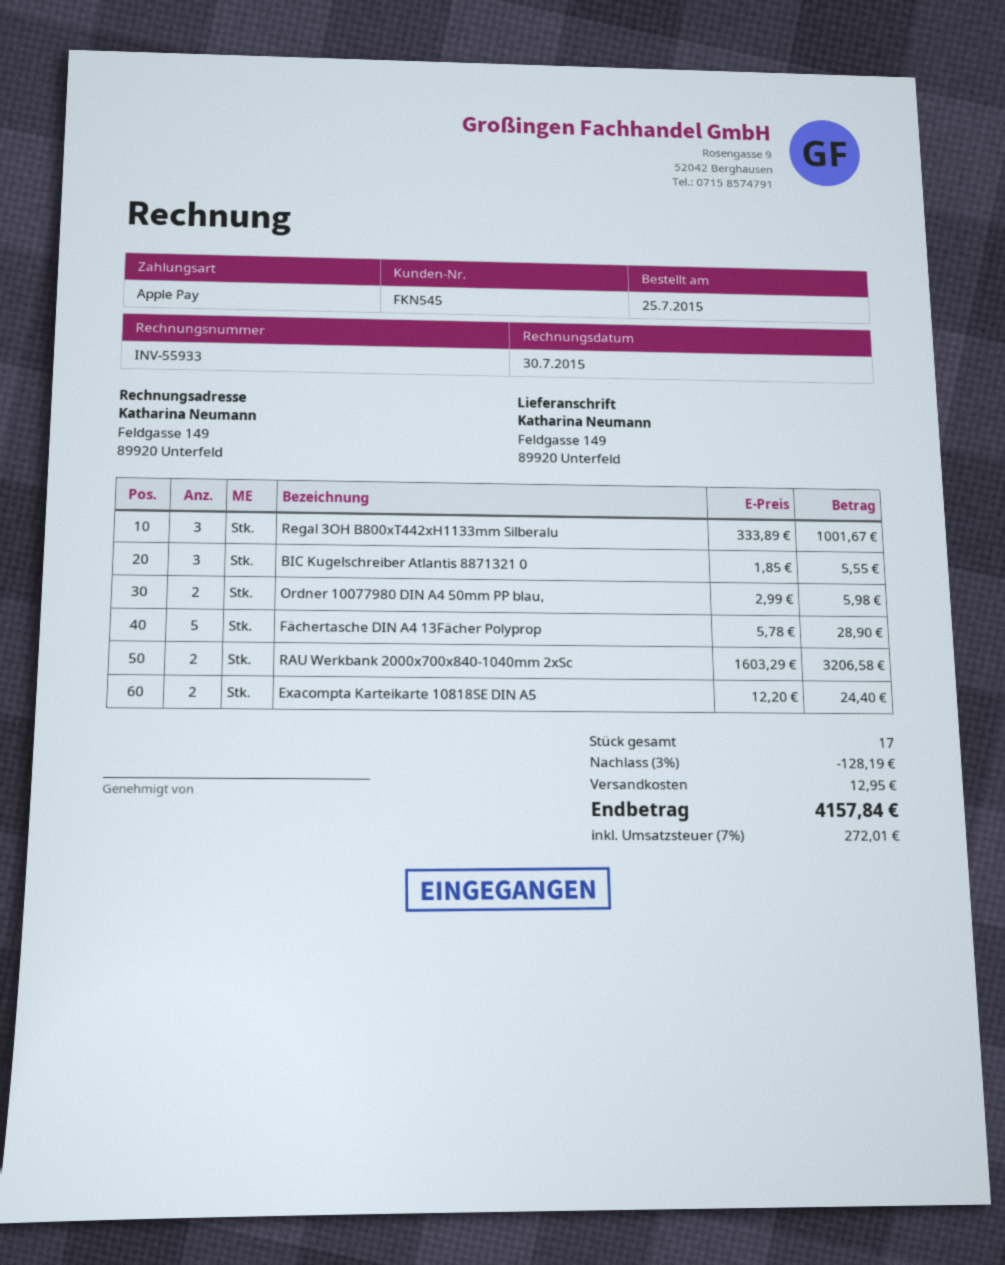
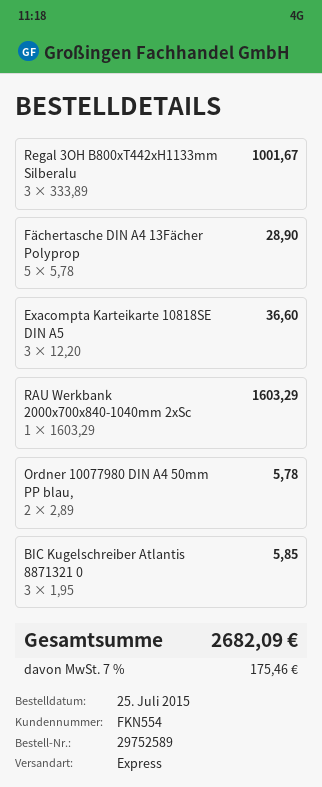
customer number: FKN545 -> FKN554
BIC Kugelschreiber Atlantis 8871321 0: 3 x 1.85 = 5.55 -> 3 x 1.95 = 5.85
Ordner 10077980 DIN A4 50mm PP blau,: 2 x 2.99 = 5.98 -> 2 x 2.89 = 5.78
RAU Werkbank 2000x700x840-1040mm 2xSc: 2 x 1603.29 = 3206.58 -> 1 x 1603.29 = 1603.29
Exacompta Karteikarte 10818SE DIN A5: 2 x 12.20 = 24.40 -> 3 x 12.20 = 36.60
discount: 3% = 128.19 -> none
shipping: 12.95 -> none
tax: 7% = 272.01 -> 7% = 175.46
total: 4157.84 -> 2682.09

